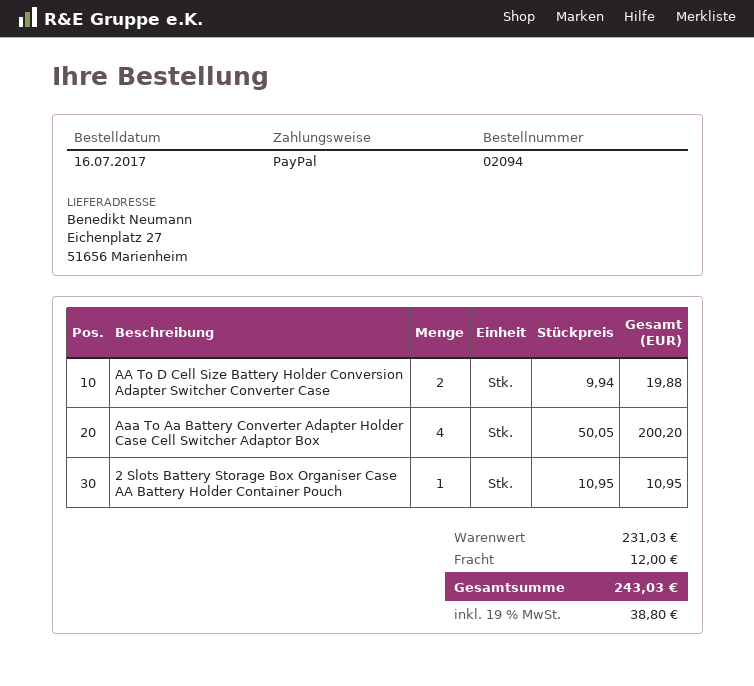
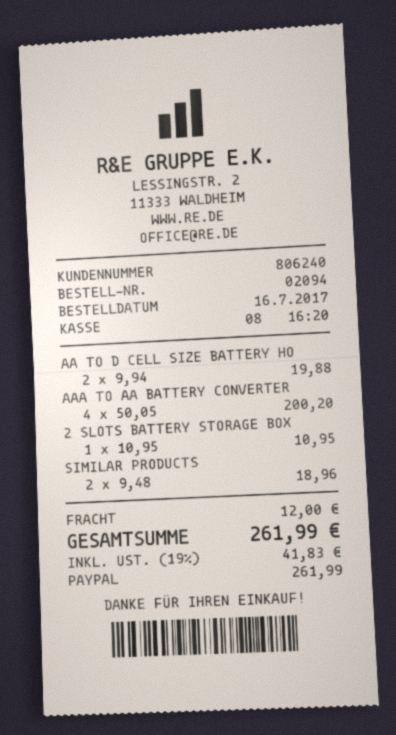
SIMILAR PRODUCTS: none -> 2 x 9.48 = 18.96
tax: 19% = 38.80 -> 19% = 41.83
total: 243.03 -> 261.99

